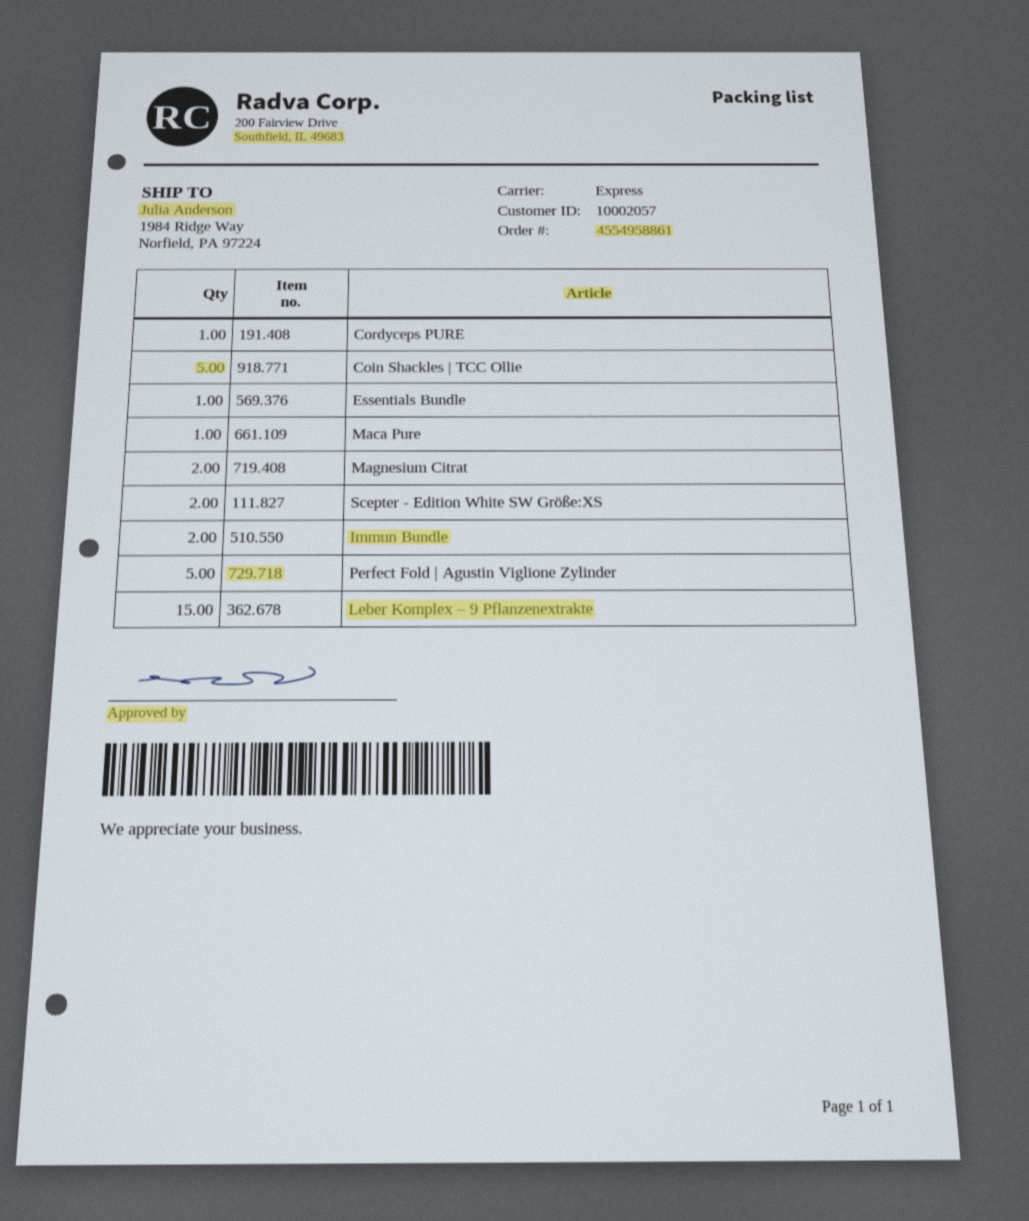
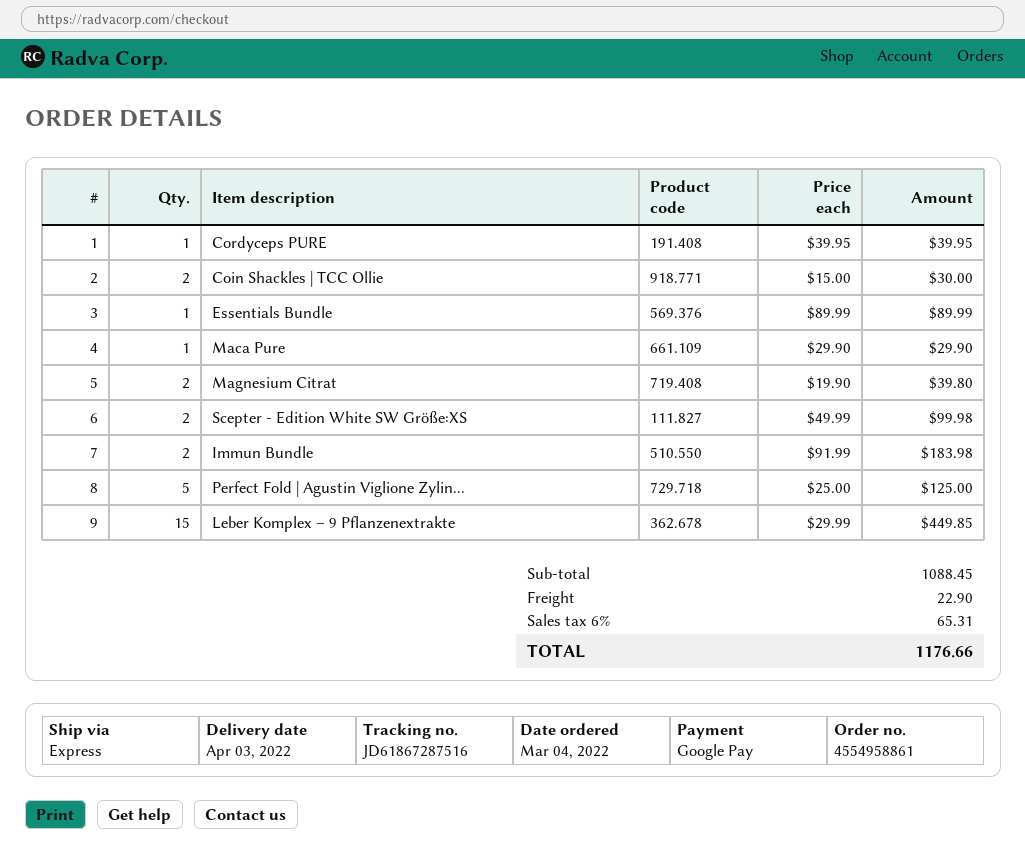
Coin Shackles | TCC Ollie: 5 -> 2

